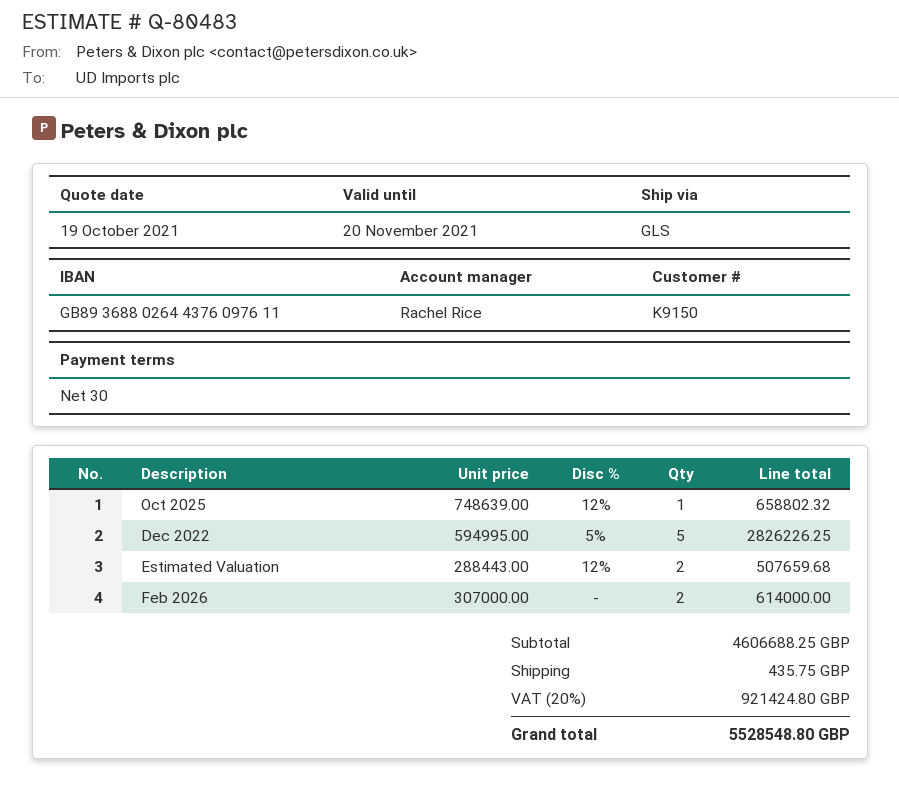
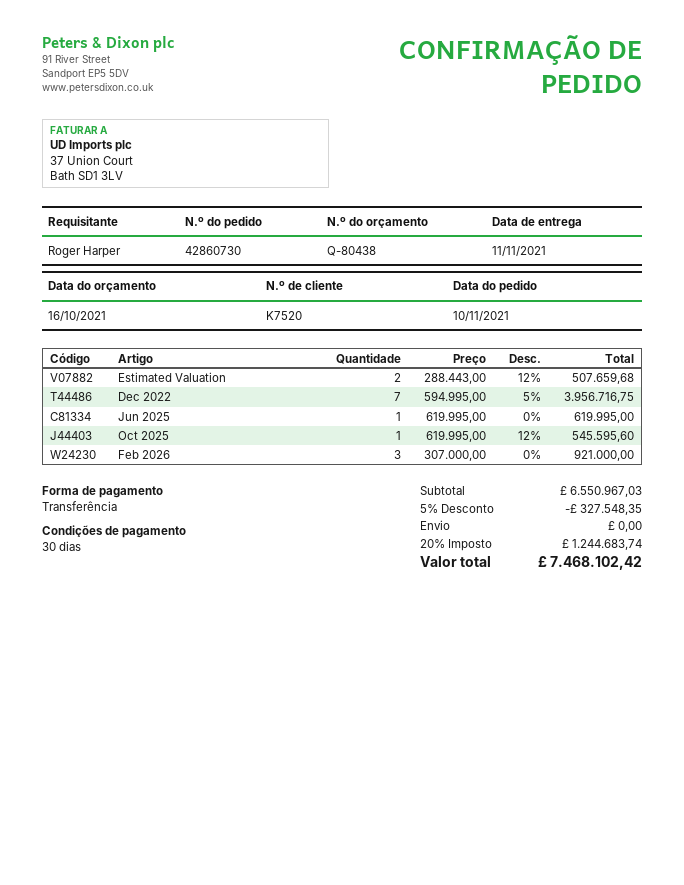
quote number: Q-80483 -> Q-80438
quote date: 2021-10-19 -> 2021-10-16
customer number: K9150 -> K7520
Oct 2025: 1 x 748639.00 - 12% = 658802.32 -> 1 x 619995.00 - 12% = 545595.60
Dec 2022: 5 x 594995.00 - 5% = 2826226.25 -> 7 x 594995.00 - 5% = 3956716.75
Feb 2026: 2 x 307000.00 = 614000.00 -> 3 x 307000.00 = 921000.00
Jun 2025: none -> 1 x 619995.00 = 619995.00
subtotal: 4606688.25 -> 6550967.03
discount: none -> 5% = 327548.35
shipping: 435.75 -> 0.00
tax: 20% = 921424.80 -> 20% = 1244683.74
total: 5528548.80 -> 7468102.42

